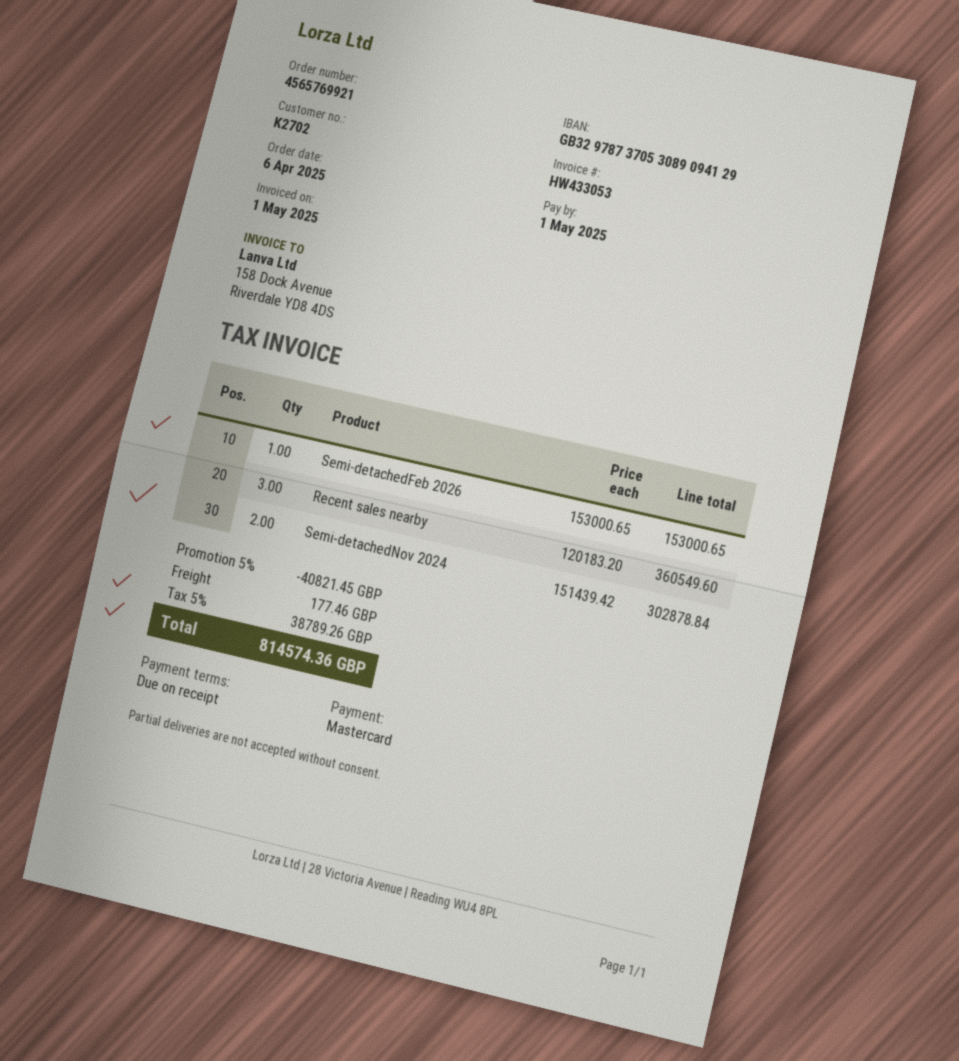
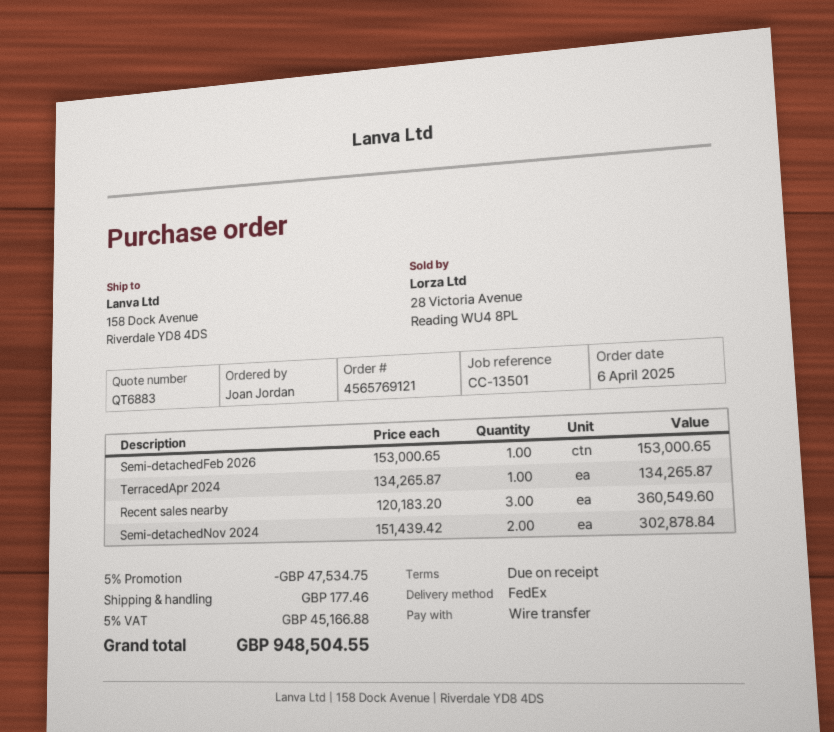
order number: 4565769921 -> 4565769121
payment method: Mastercard -> bank transfer
TerracedApr 2024: none -> 1 x 134265.87 = 134265.87
discount: 5% = 40821.45 -> 5% = 47534.75
tax: 5% = 38789.26 -> 5% = 45166.88
total: 814574.36 -> 948504.55

